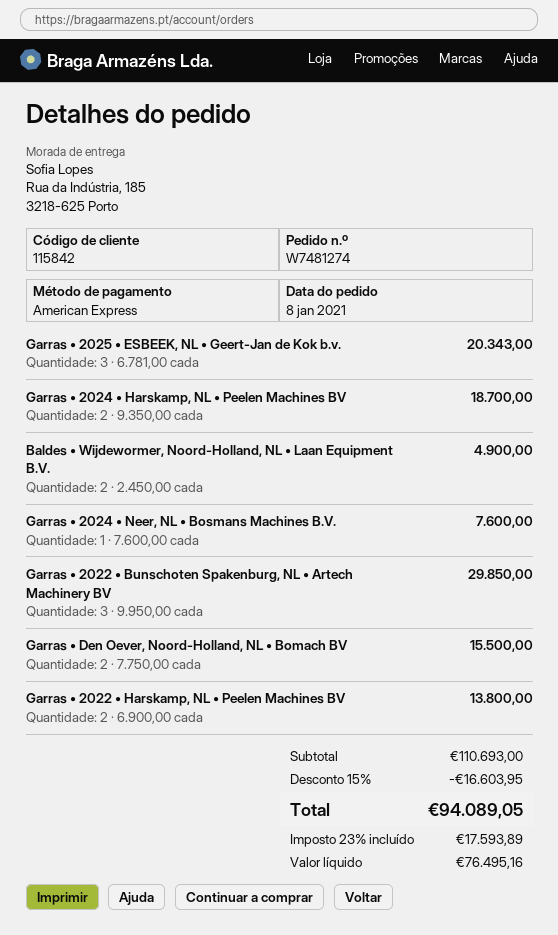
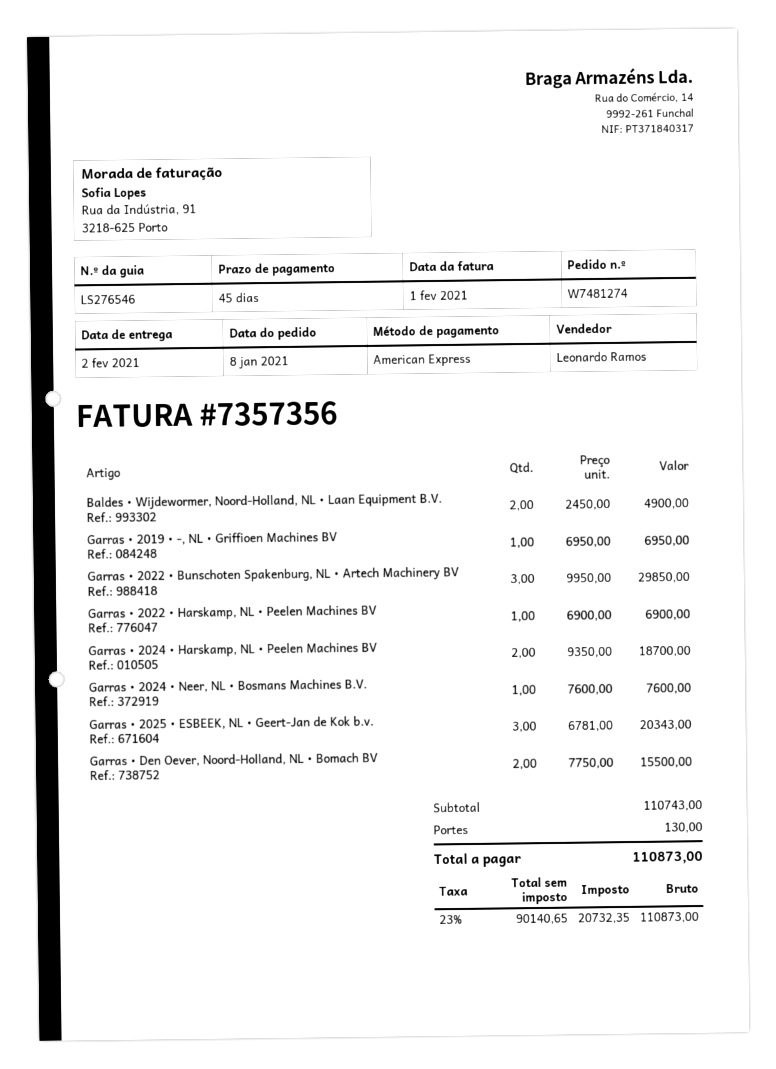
Garras • 2022 • Harskamp, NL • Peelen Machines BV: 2 x 6900.00 = 13800.00 -> 1 x 6900.00 = 6900.00
Garras • 2019 • -, NL • Griffioen Machines BV: none -> 1 x 6950.00 = 6950.00
subtotal: 110693.00 -> 110743.00
discount: 15% = 16603.95 -> none
shipping: none -> 130.00
net: 76495.16 -> 90140.65
tax: 23% = 17593.89 -> 23% = 20732.35
total: 94089.05 -> 110873.00

